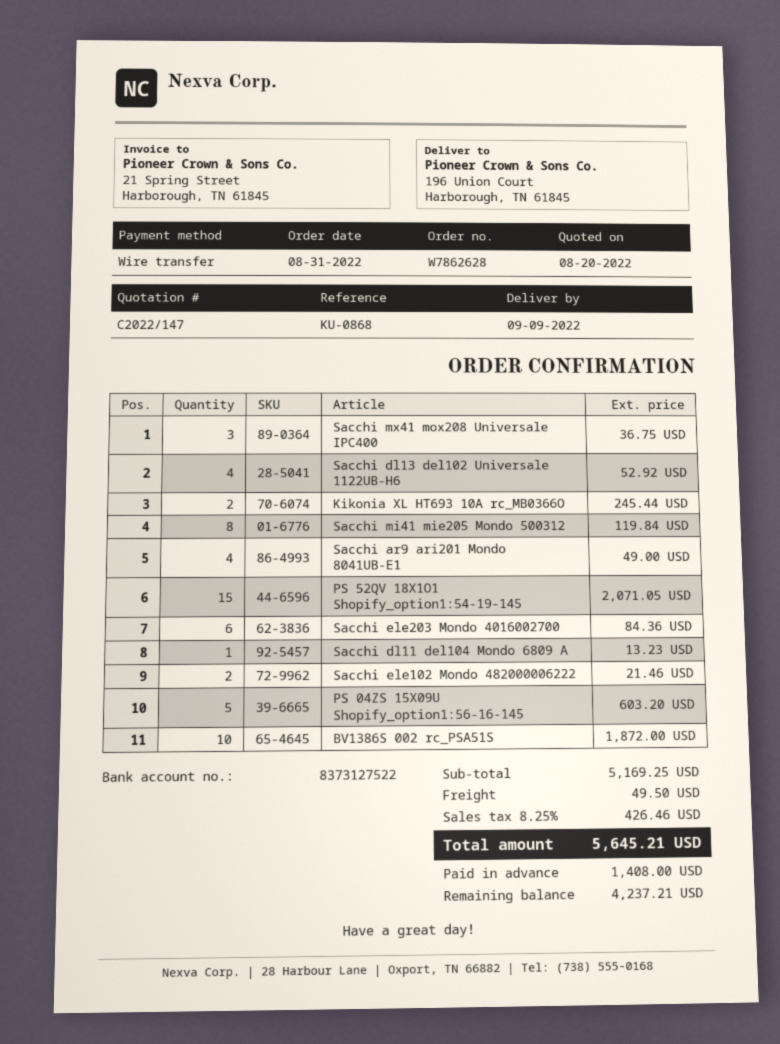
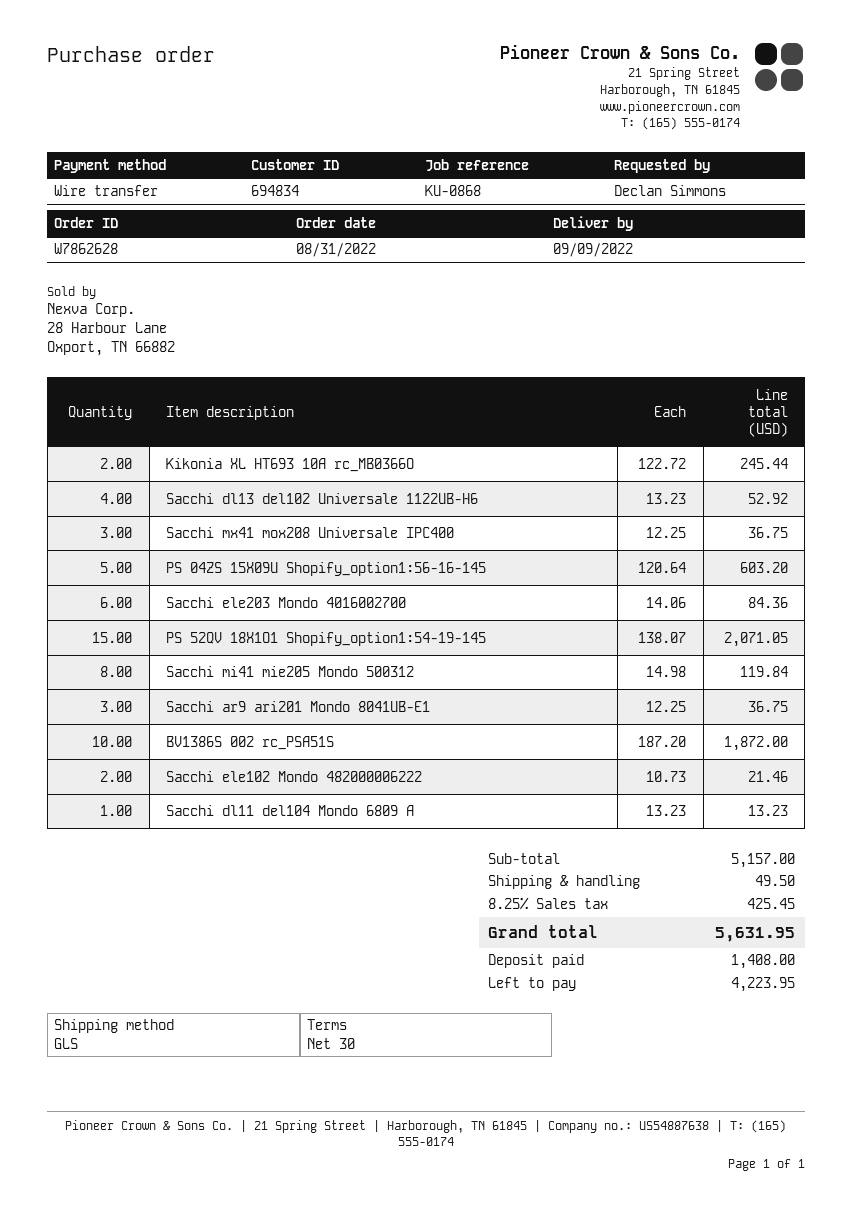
Sacchi ar9 ari201 Mondo 8041UB-E1: 4 for 49.00 -> 3 for 36.75
subtotal: 5169.25 -> 5157.00
tax: 8.25% = 426.46 -> 8.25% = 425.45
total: 5645.21 -> 5631.95
balance: 4237.21 -> 4223.95

